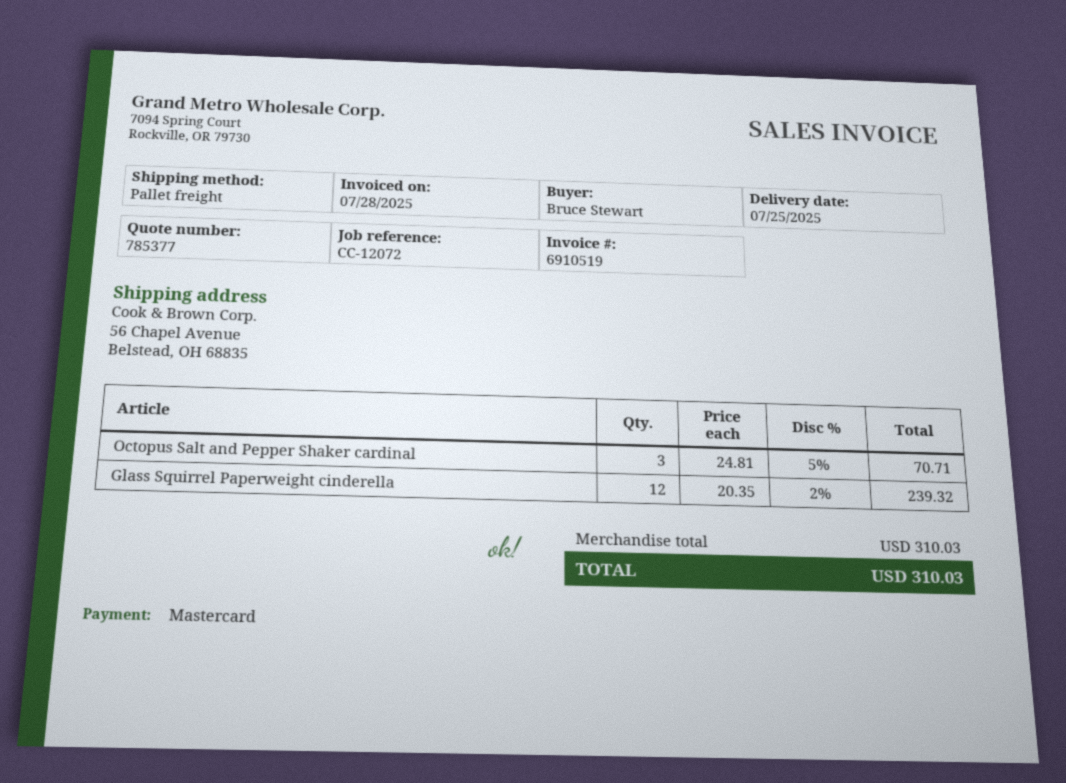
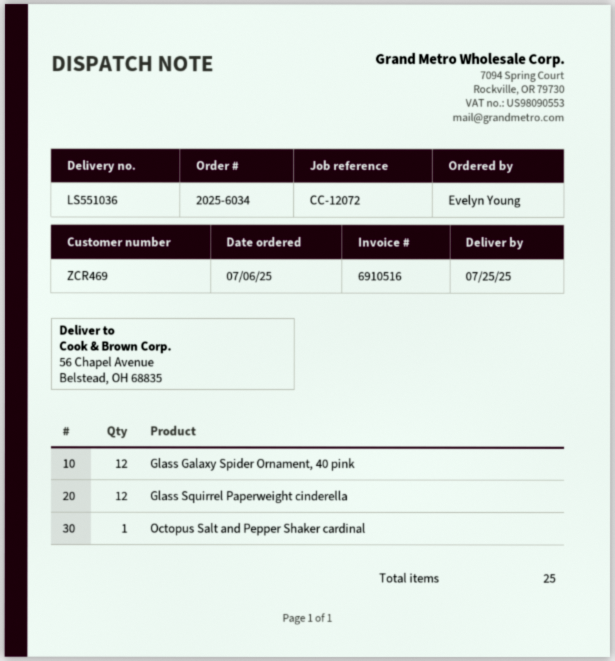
invoice number: 6910519 -> 6910516
ordered by: Bruce Stewart -> Evelyn Young
Octopus Salt and Pepper Shaker cardinal: 3 -> 1
Glass Galaxy Spider Ornament, 40 pink: none -> 12

